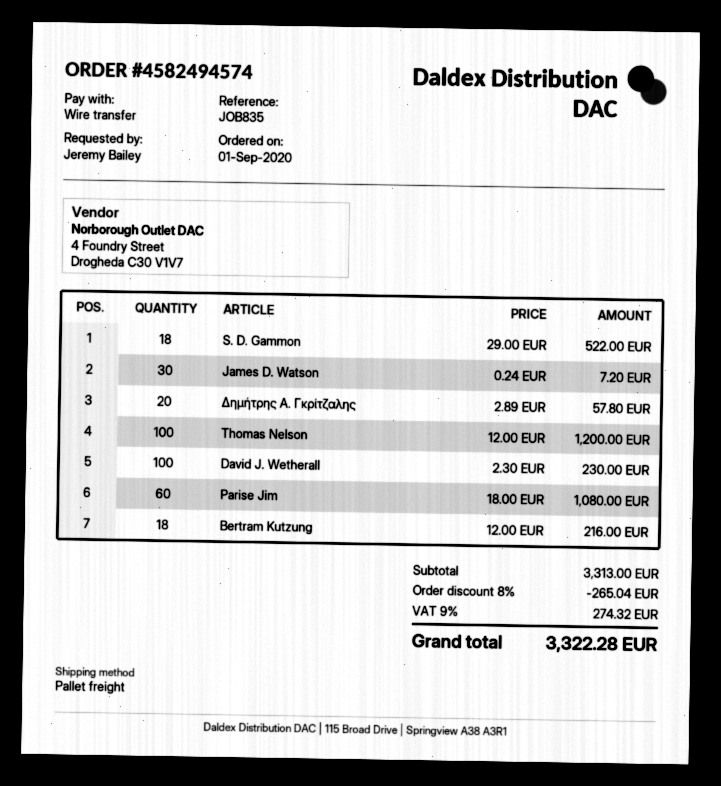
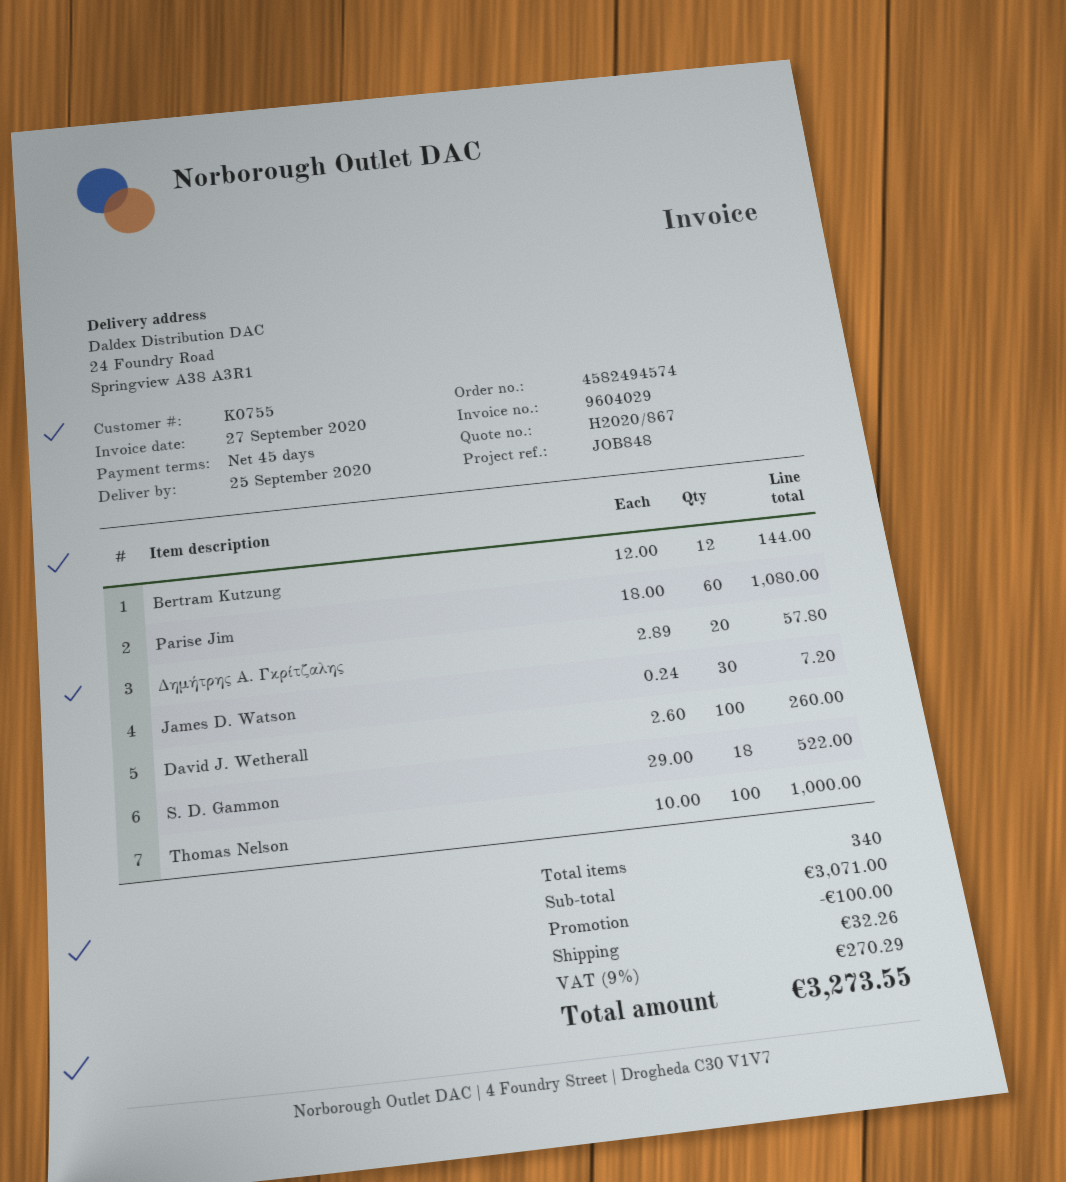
reference: JOB835 -> JOB848
Thomas Nelson: 100 x 12.00 = 1200.00 -> 100 x 10.00 = 1000.00
David J. Wetherall: 100 x 2.30 = 230.00 -> 100 x 2.60 = 260.00
Bertram Kutzung: 18 x 12.00 = 216.00 -> 12 x 12.00 = 144.00
subtotal: 3313.00 -> 3071.00
discount: 265.04 -> 100.00
shipping: none -> 32.26
tax: 9% = 274.32 -> 9% = 270.29
total: 3322.28 -> 3273.55

